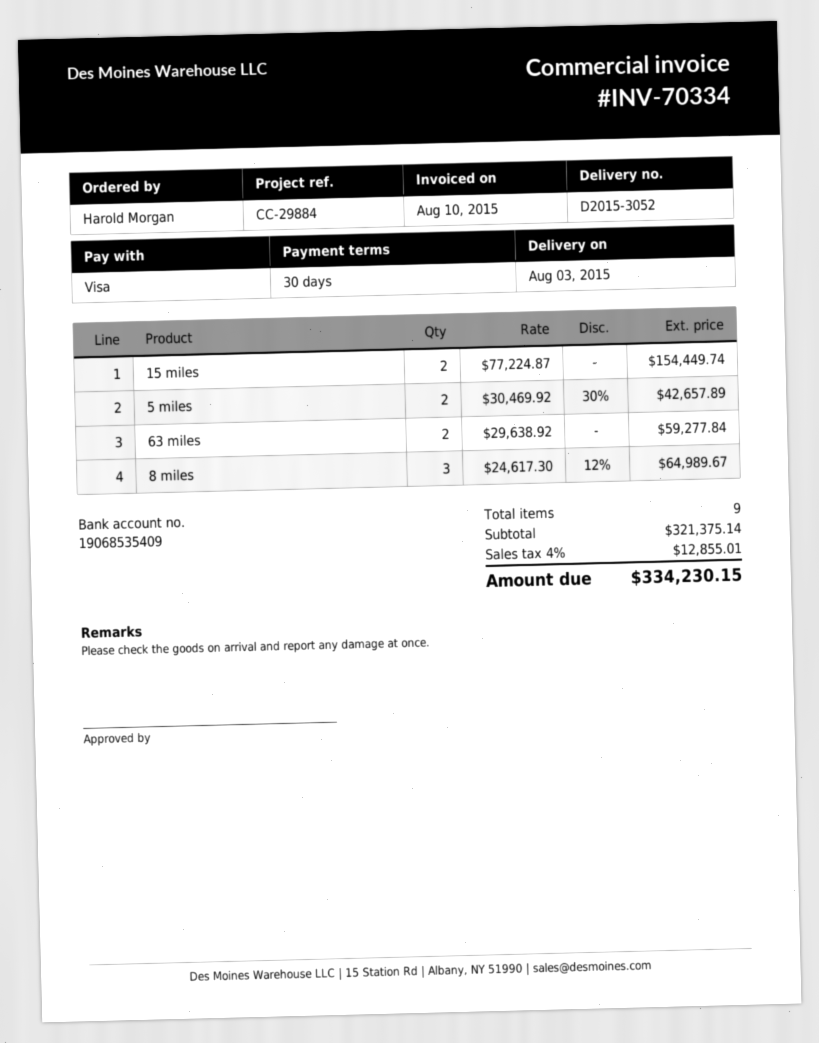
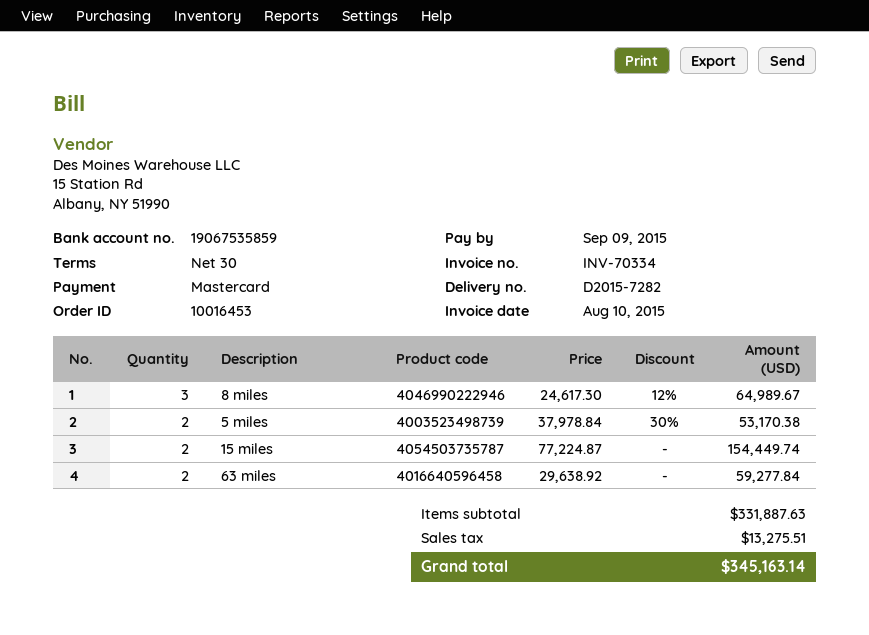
delivery note number: D2015-3052 -> D2015-7282
payment method: Visa -> Mastercard
bank account: 19068535409 -> 19067535859
5 miles: 2 x 30469.92 - 30% = 42657.89 -> 2 x 37978.84 - 30% = 53170.38
subtotal: 321375.14 -> 331887.63
tax: 12855.01 -> 13275.51
total: 334230.15 -> 345163.14

